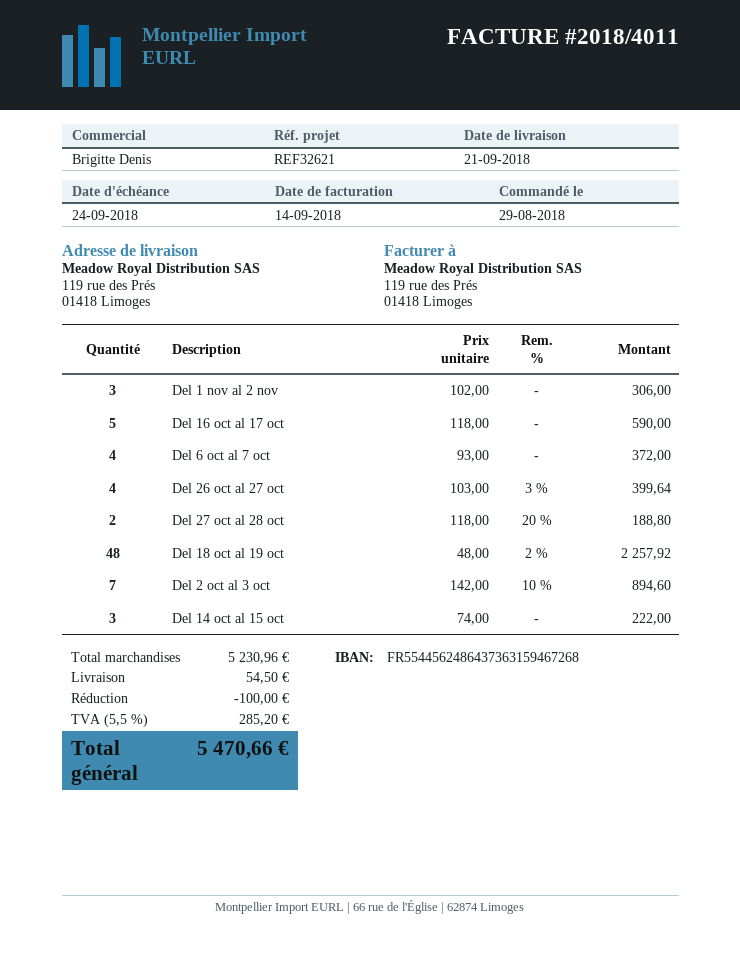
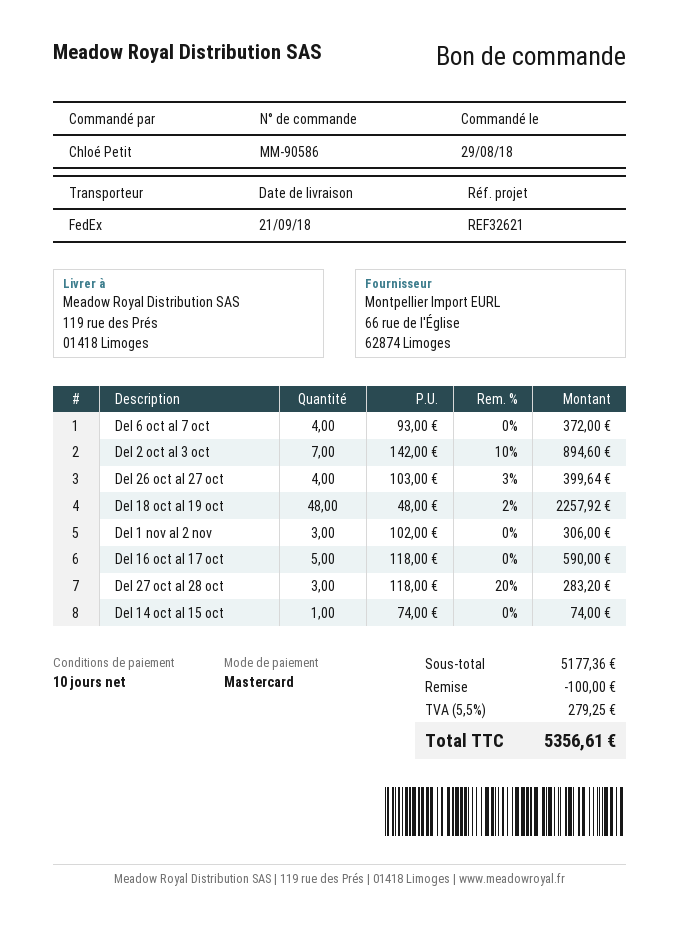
Del 27 oct al 28 oct: 2 x 118.00 - 20% = 188.80 -> 3 x 118.00 - 20% = 283.20
Del 14 oct al 15 oct: 3 x 74.00 = 222.00 -> 1 x 74.00 = 74.00
subtotal: 5230.96 -> 5177.36
shipping: 54.50 -> none
tax: 5.5% = 285.20 -> 5.5% = 279.25
total: 5470.66 -> 5356.61

